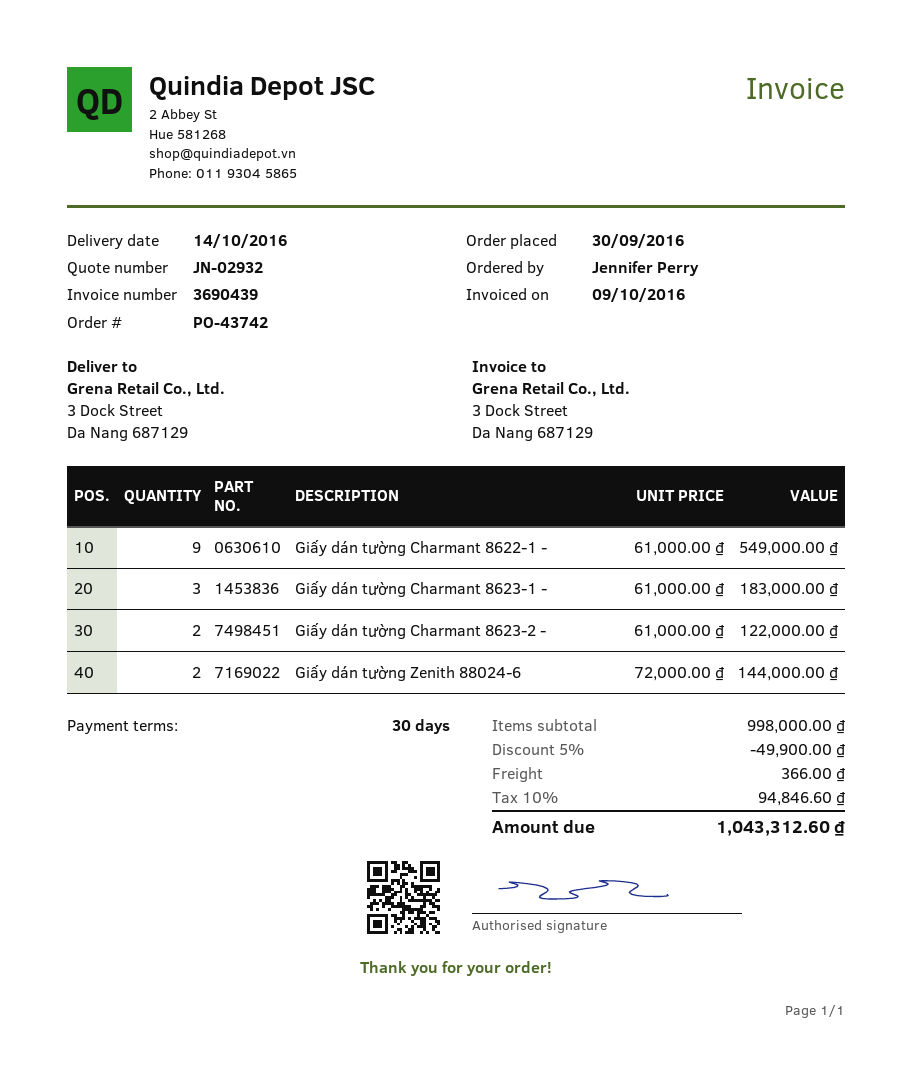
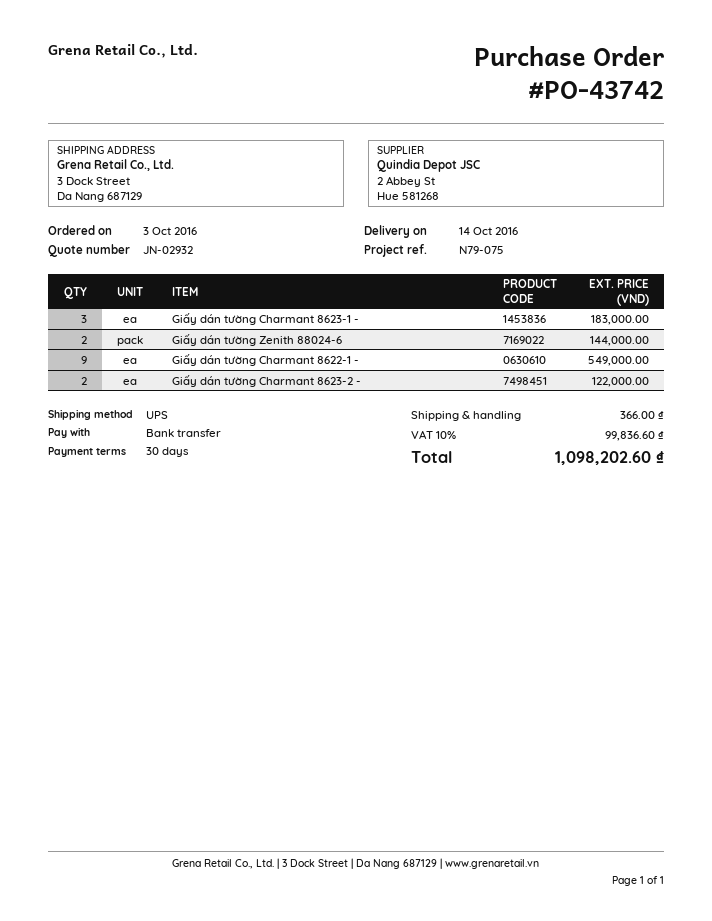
order date: 2016-09-30 -> 2016-10-03
discount: 5% = 49900.00 -> none
tax: 10% = 94846.60 -> 10% = 99836.60
total: 1043312.60 -> 1098202.60

